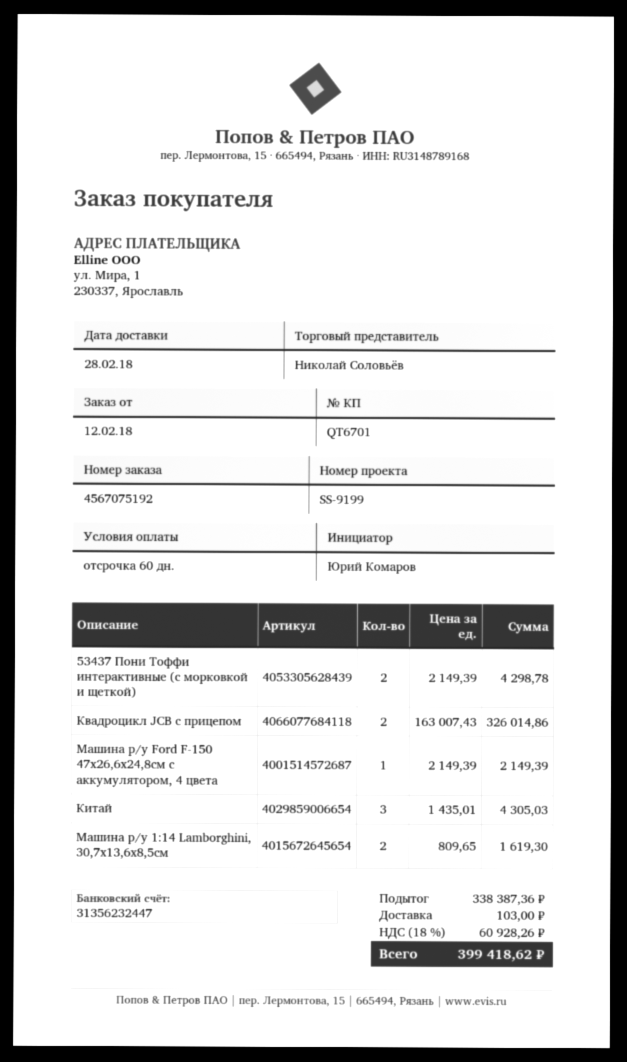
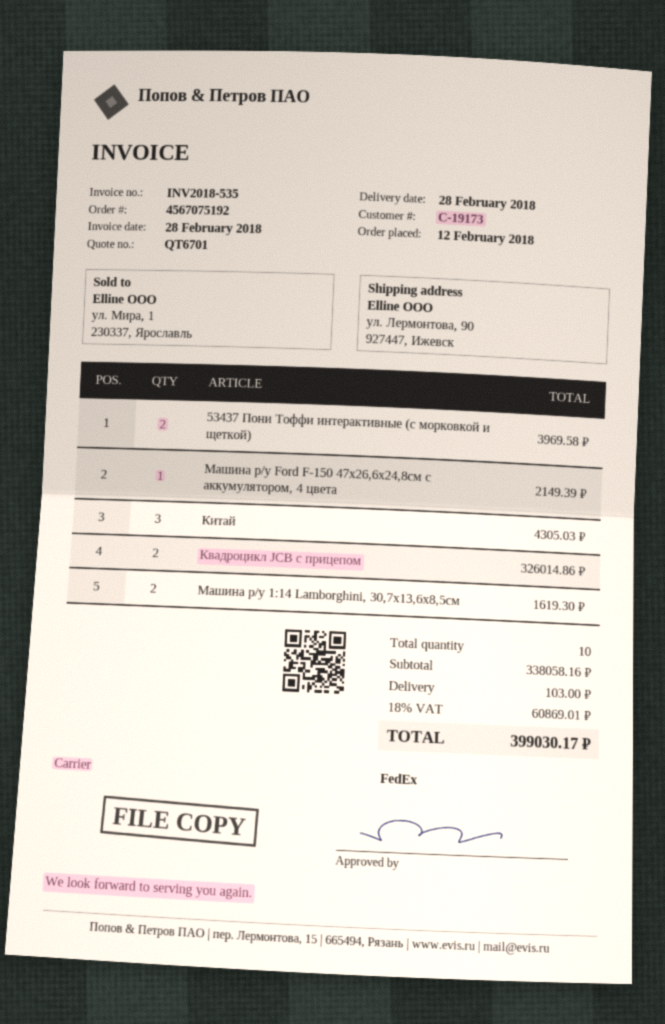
53437 Пони Тоффи интерактивные (с морковкой и щеткой): 2 for 4298.78 -> 2 for 3969.58
subtotal: 338387.36 -> 338058.16
tax: 18% = 60928.26 -> 18% = 60869.01
total: 399418.62 -> 399030.17

